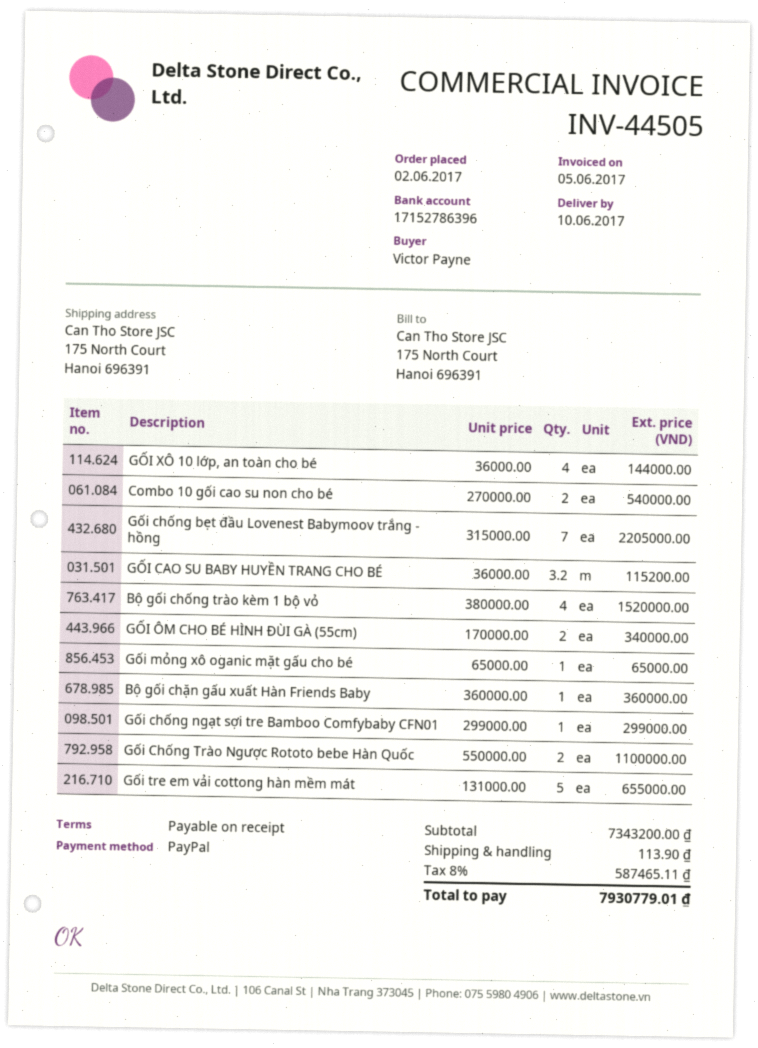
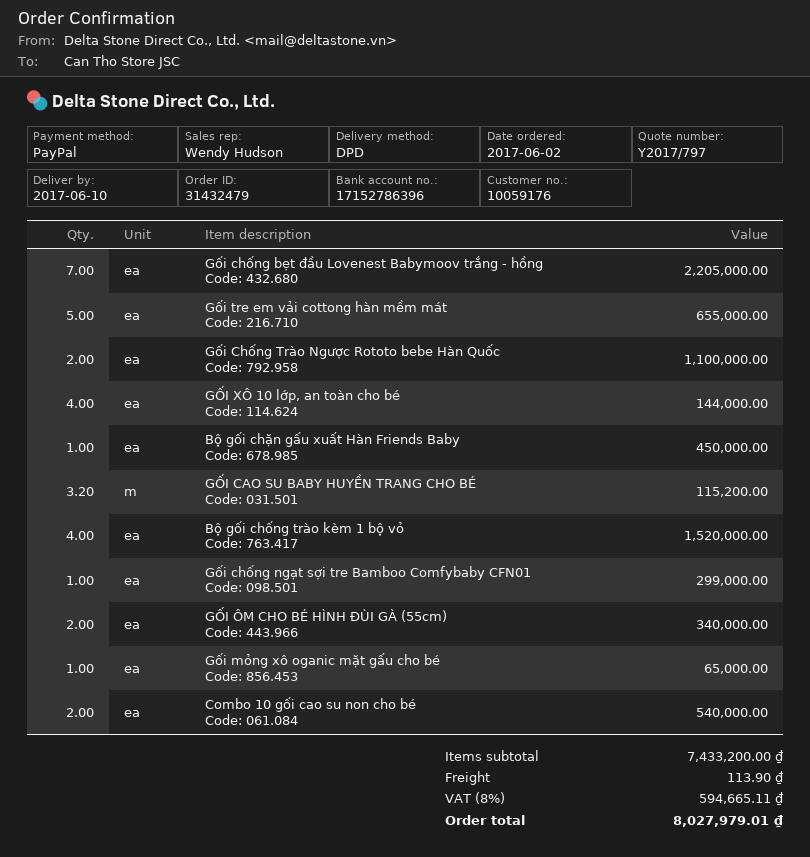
Bộ gối chặn gấu xuất Hàn Friends Baby: 1 for 360000.00 -> 1 for 450000.00
subtotal: 7343200.00 -> 7433200.00
tax: 8% = 587465.11 -> 8% = 594665.11
total: 7930779.01 -> 8027979.01

